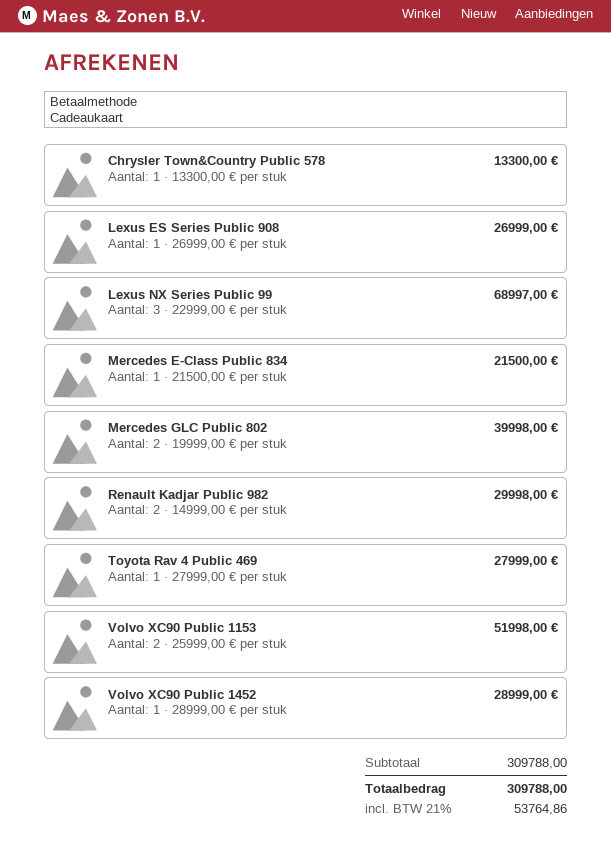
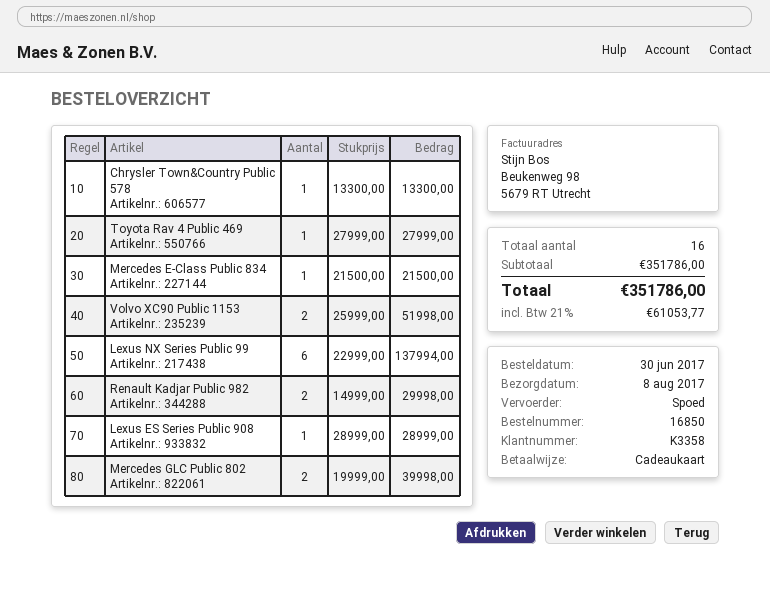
Lexus ES Series Public 908: 1 x 26999.00 = 26999.00 -> 1 x 28999.00 = 28999.00
Lexus NX Series Public 99: 3 x 22999.00 = 68997.00 -> 6 x 22999.00 = 137994.00
Volvo XC90 Public 1452: 1 x 28999.00 = 28999.00 -> none
subtotal: 309788.00 -> 351786.00
tax: 21% = 53764.86 -> 21% = 61053.77
total: 309788.00 -> 351786.00

